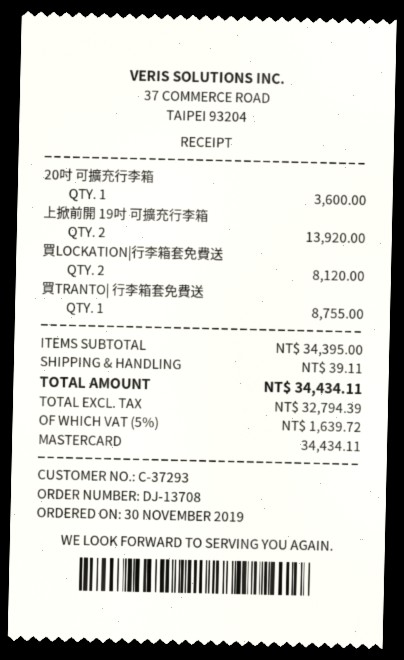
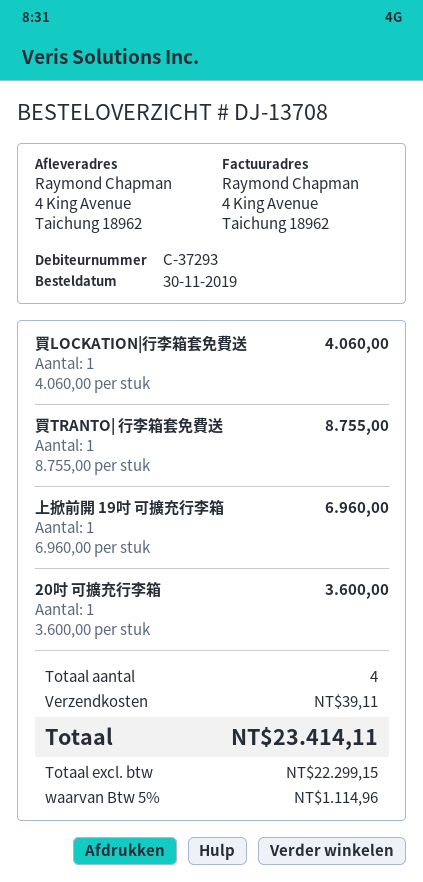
上掀前開 19吋 可擴充行李箱: 2 for 13920.00 -> 1 for 6960.00
買LOCKATION|行李箱套免費送: 2 for 8120.00 -> 1 for 4060.00
net: 32794.39 -> 22299.15
tax: 5% = 1639.72 -> 5% = 1114.96
total: 34434.11 -> 23414.11

